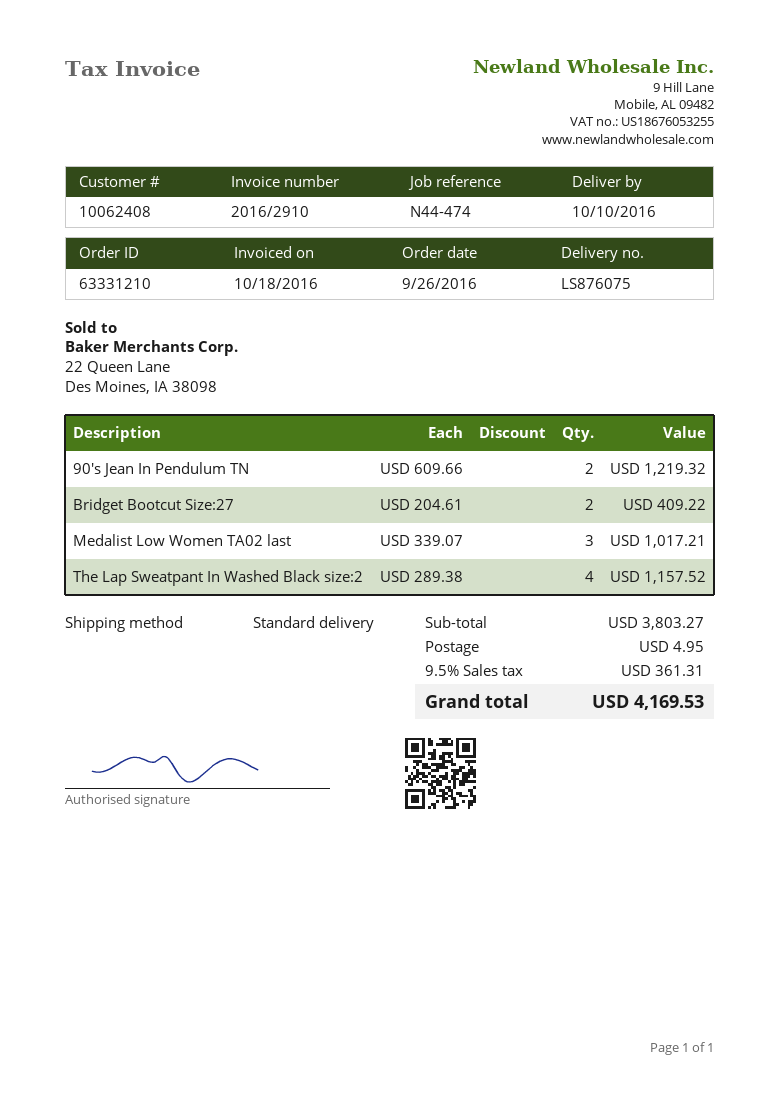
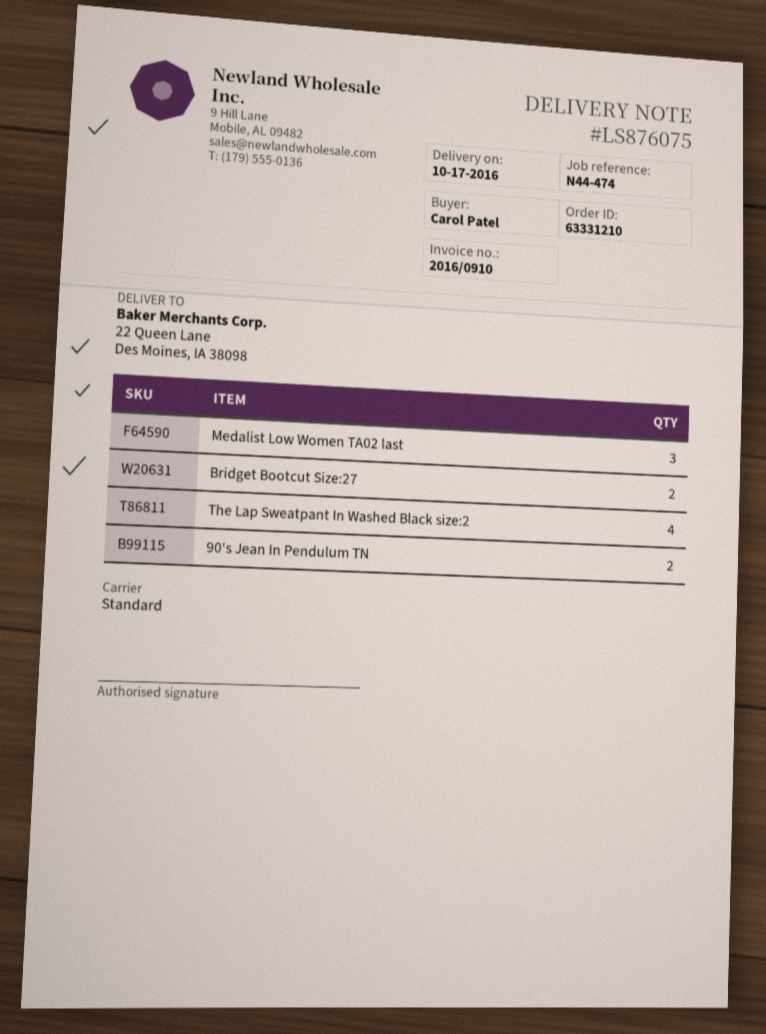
delivery date: 2016-10-10 -> 2016-10-17
invoice number: 2016/2910 -> 2016/0910

